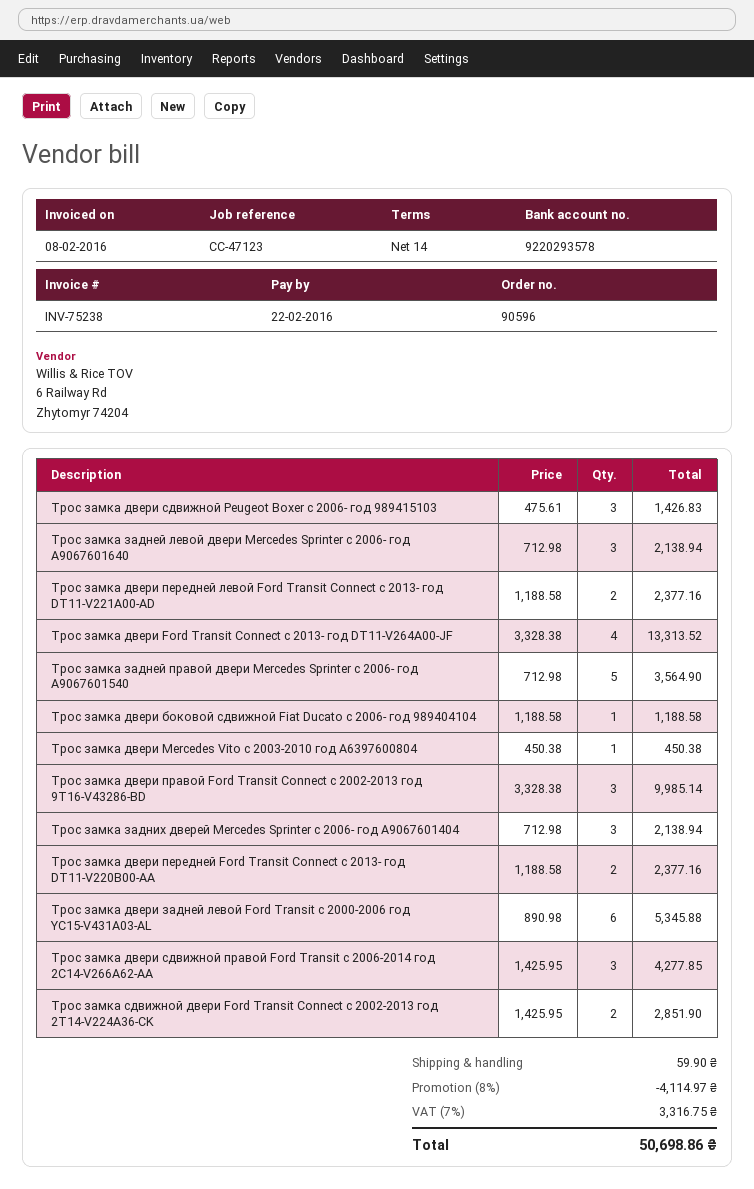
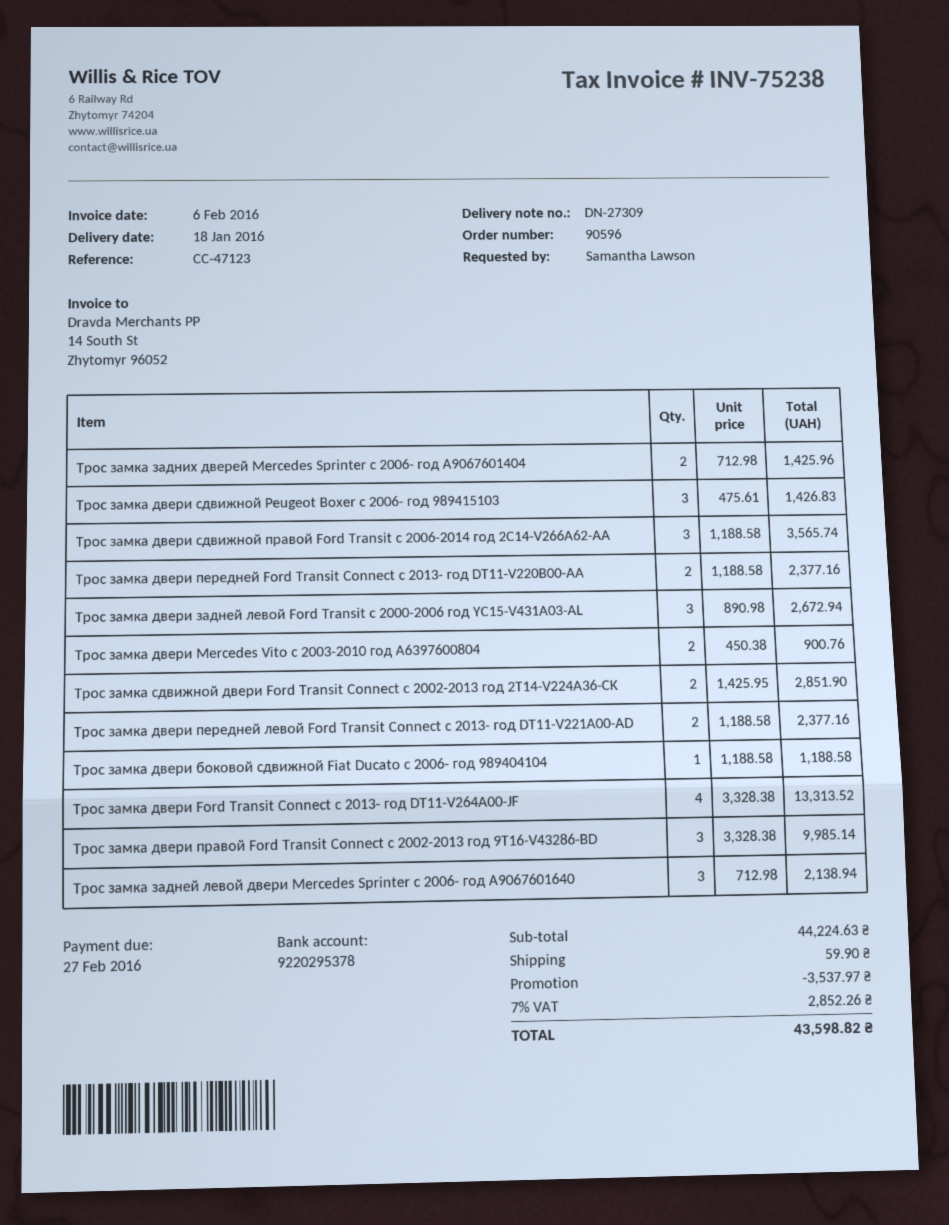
invoice date: 2016-02-08 -> 2016-02-06
due date: 2016-02-22 -> 2016-02-27
bank account: 9220293578 -> 9220295378
Трос замка задней правой двери Mercedes Sprinter с 2006- год A9067601540: 5 x 712.98 = 3564.90 -> none
Трос замка двери Mercedes Vito с 2003-2010 год A6397600804: 1 x 450.38 = 450.38 -> 2 x 450.38 = 900.76
Трос замка задних дверей Mercedes Sprinter с 2006- год A9067601404: 3 x 712.98 = 2138.94 -> 2 x 712.98 = 1425.96
Трос замка двери задней левой Ford Transit с 2000-2006 год YC15-V431A03-AL: 6 x 890.98 = 5345.88 -> 3 x 890.98 = 2672.94
Трос замка двери сдвижной правой Ford Transit с 2006-2014 год 2C14-V266A62-AA: 3 x 1425.95 = 4277.85 -> 3 x 1188.58 = 3565.74
discount: 4114.97 -> 3537.97
tax: 7% = 3316.75 -> 7% = 2852.26
total: 50698.86 -> 43598.82

